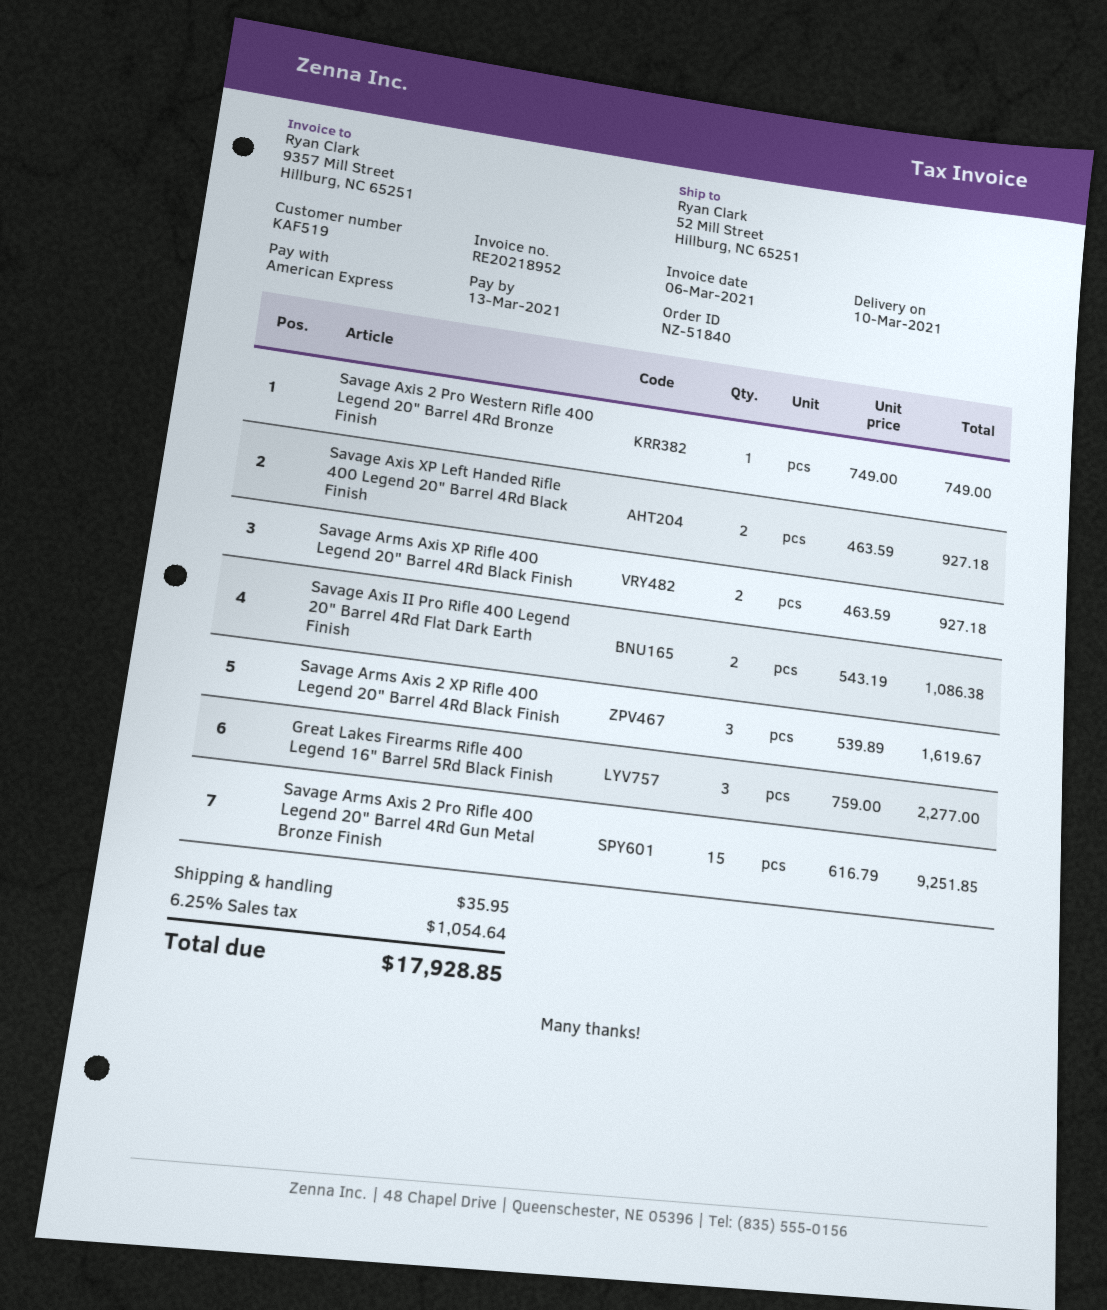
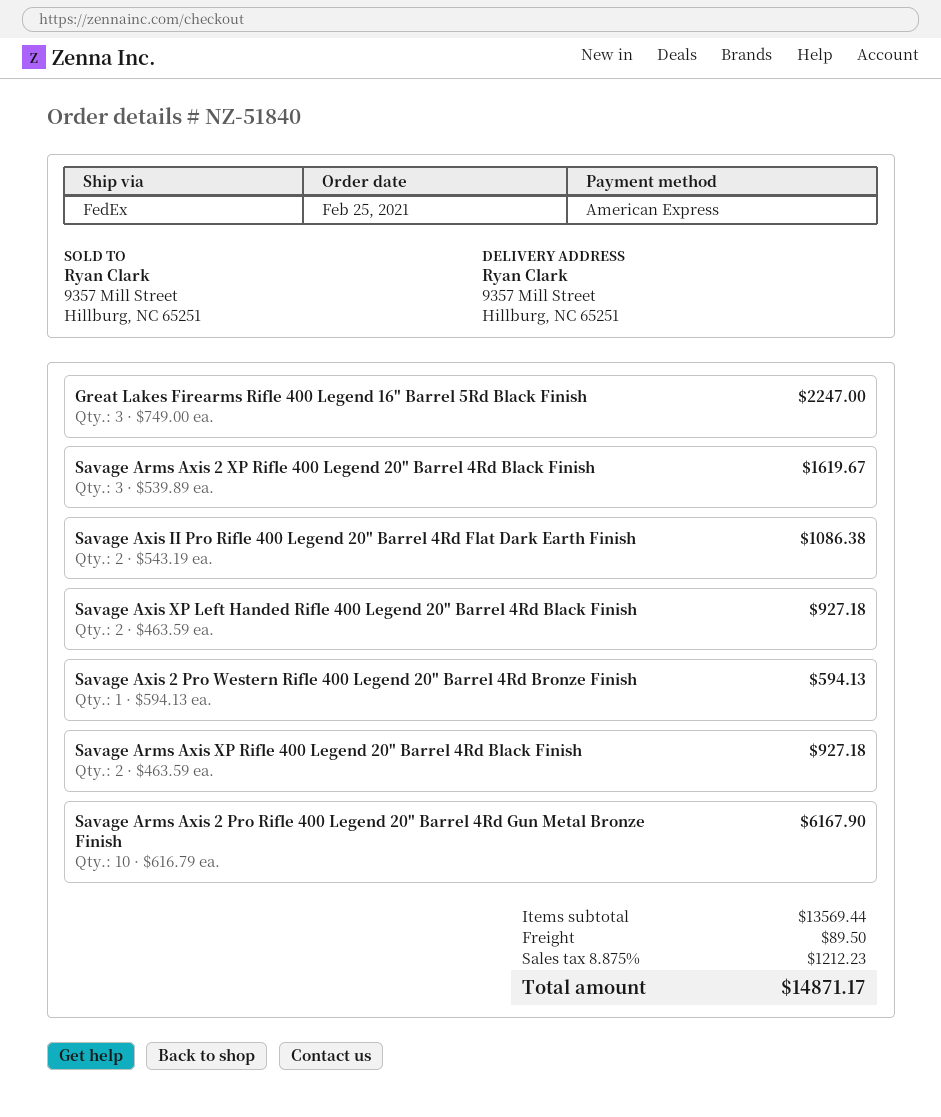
ship to: 52 Mill Street, Hillburg, NC 65251 -> 9357 Mill Street, Hillburg, NC 65251
Savage Axis 2 Pro Western Rifle 400 Legend 20" Barrel 4Rd Bronze Finish: 1 x 749.00 = 749.00 -> 1 x 594.13 = 594.13
Great Lakes Firearms Rifle 400 Legend 16" Barrel 5Rd Black Finish: 3 x 759.00 = 2277.00 -> 3 x 749.00 = 2247.00
Savage Arms Axis 2 Pro Rifle 400 Legend 20" Barrel 4Rd Gun Metal Bronze Finish: 15 x 616.79 = 9251.85 -> 10 x 616.79 = 6167.90
shipping: 35.95 -> 89.50
tax: 6.25% = 1054.64 -> 8.875% = 1212.23
total: 17928.85 -> 14871.17

